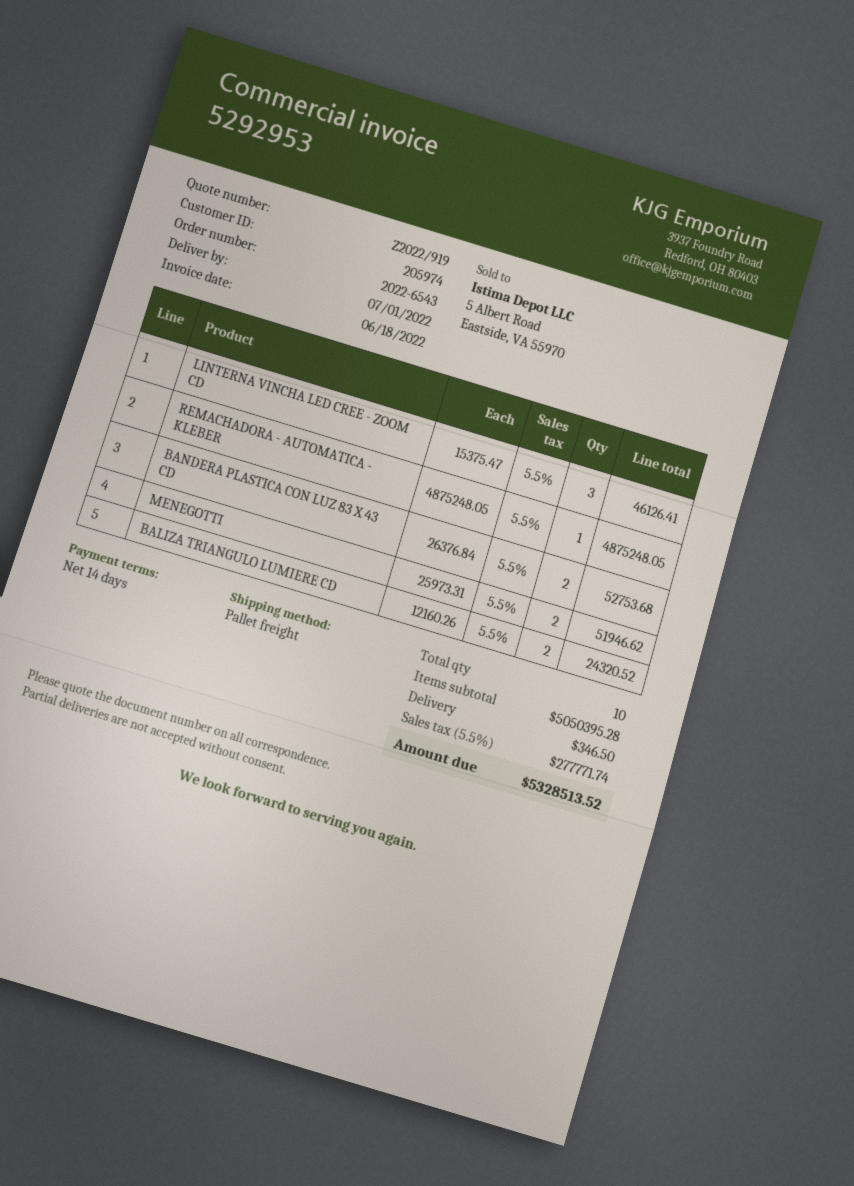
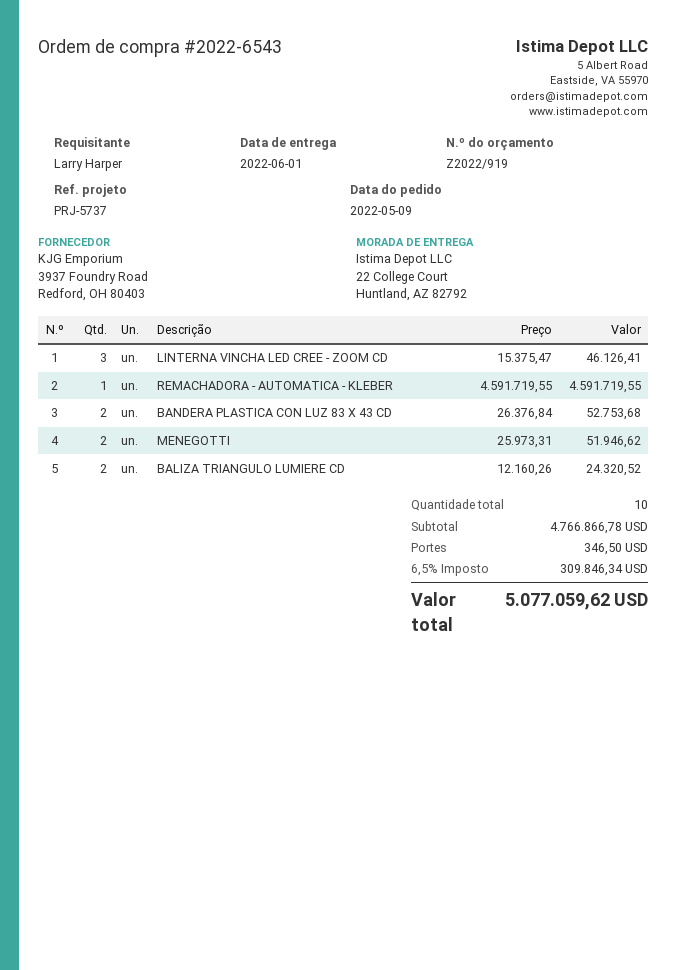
delivery date: 2022-07-01 -> 2022-06-01
REMACHADORA - AUTOMATICA - KLEBER: 1 x 4875248.05 = 4875248.05 -> 1 x 4591719.55 = 4591719.55
subtotal: 5050395.28 -> 4766866.78
tax: 5.5% = 277771.74 -> 6.5% = 309846.34
total: 5328513.52 -> 5077059.62

